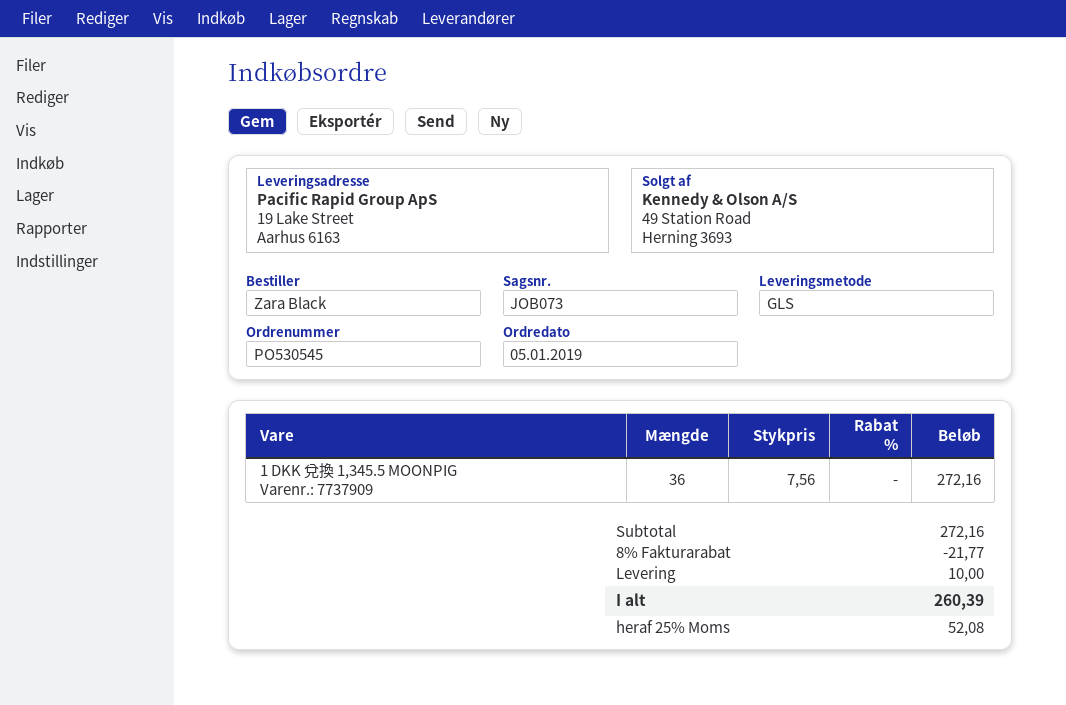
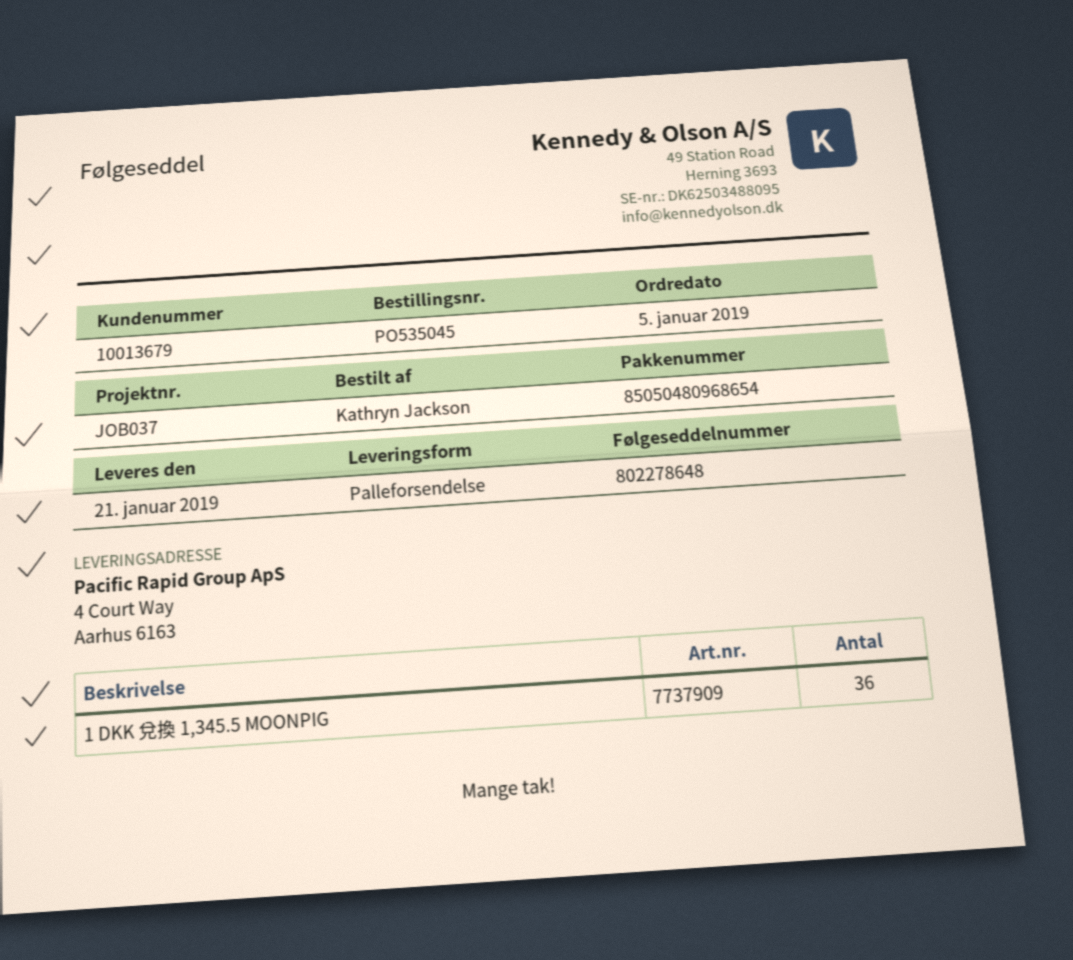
order number: PO530545 -> PO535045
reference: JOB073 -> JOB037
ordered by: Zara Black -> Kathryn Jackson
shipping method: GLS -> pallet freight
ship to: 19 Lake Street, Aarhus 6163 -> 4 Court Way, Aarhus 6163

